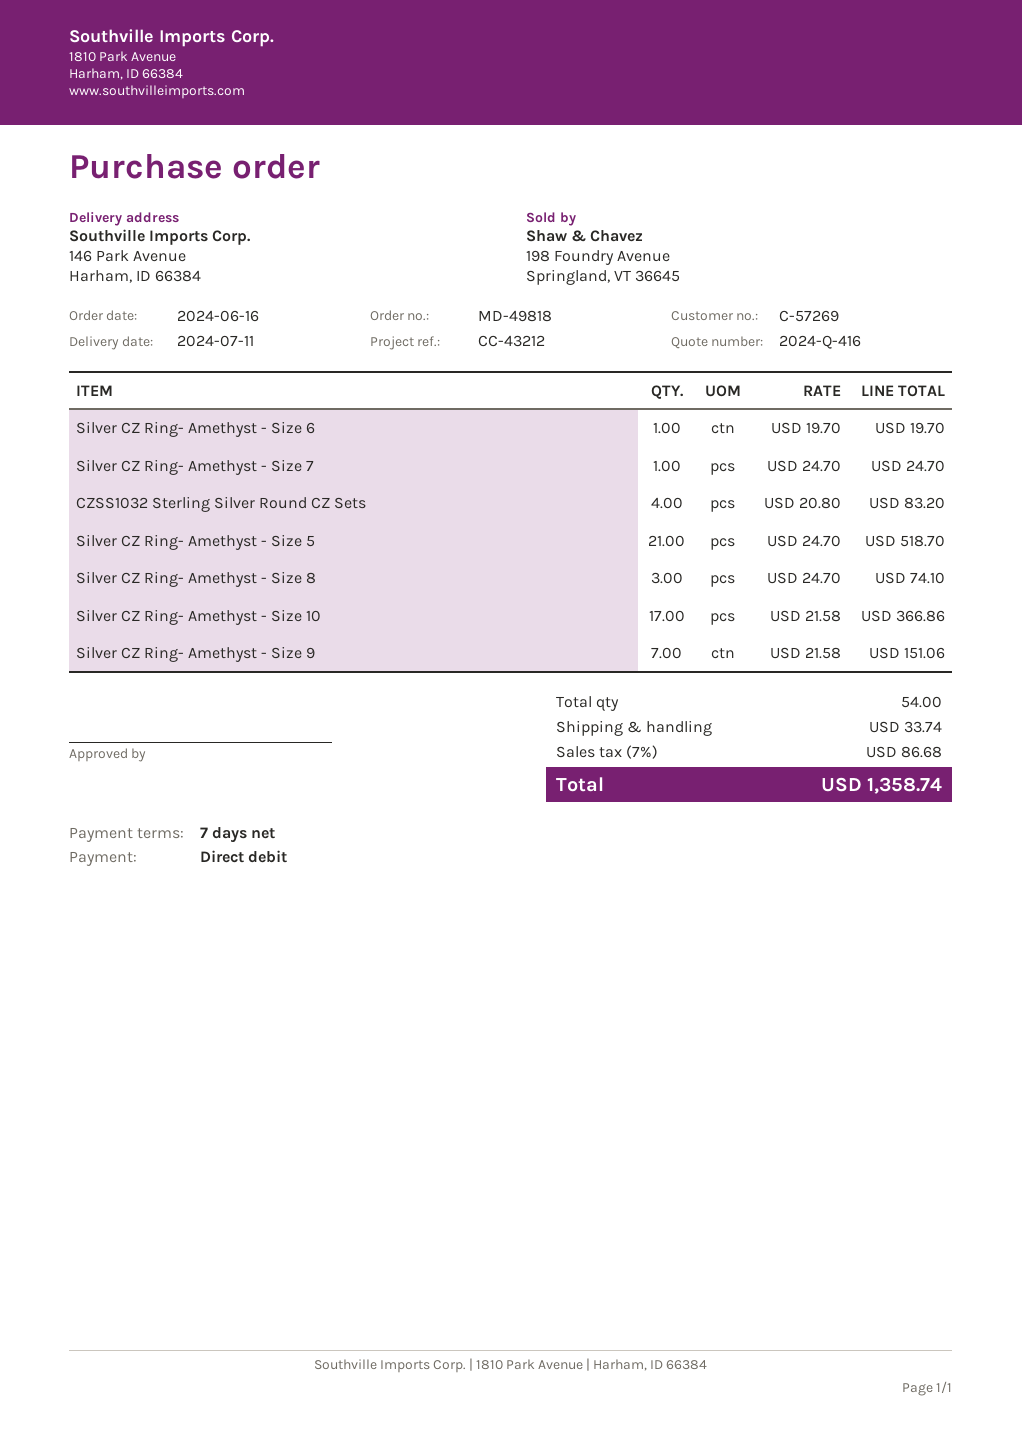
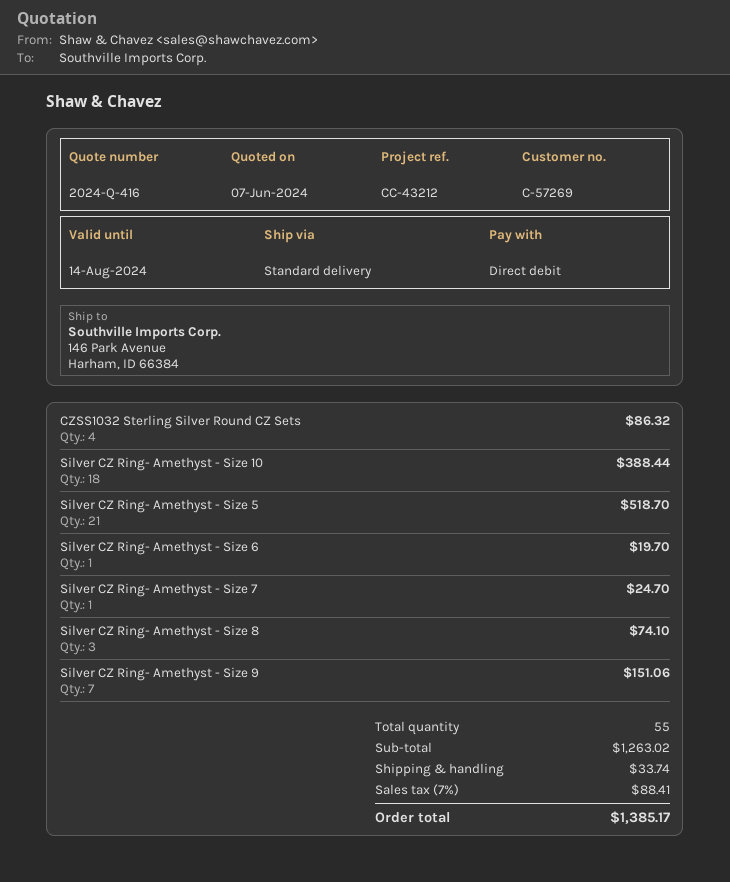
CZSS1032 Sterling Silver Round CZ Sets: 4 for 83.20 -> 4 for 86.32
Silver CZ Ring- Amethyst - Size 10: 17 for 366.86 -> 18 for 388.44
total quantity: 54 -> 55
tax: 7% = 86.68 -> 7% = 88.41
total: 1358.74 -> 1385.17

